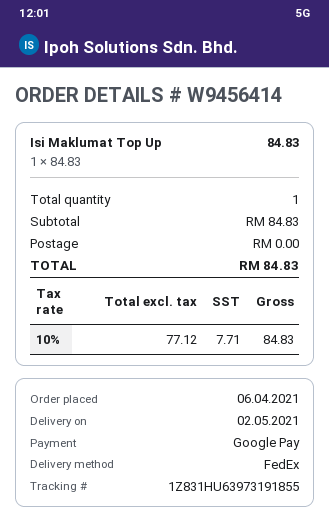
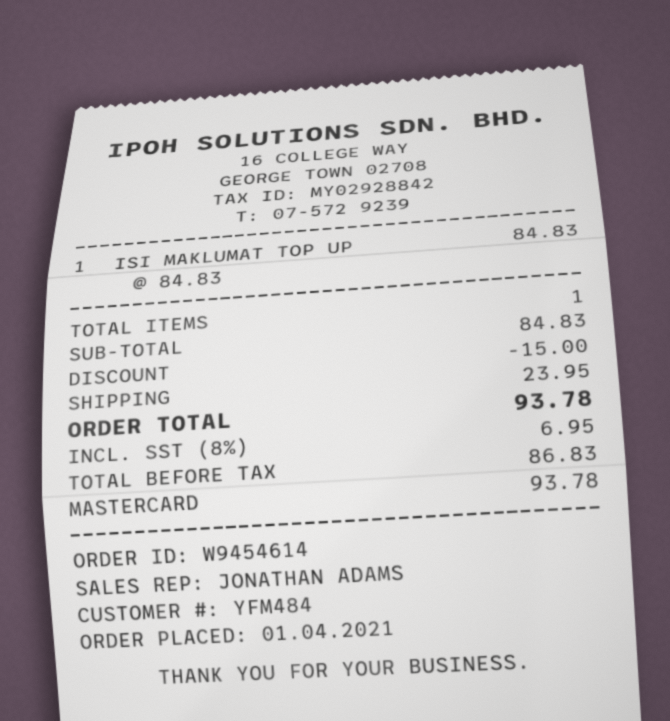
order number: W9456414 -> W9454614
order date: 2021-04-06 -> 2021-04-01
payment method: Google Pay -> Mastercard
discount: none -> 15.00
shipping: 0.00 -> 23.95
net: 77.12 -> 86.83
tax: 10% = 7.71 -> 8% = 6.95
total: 84.83 -> 93.78

